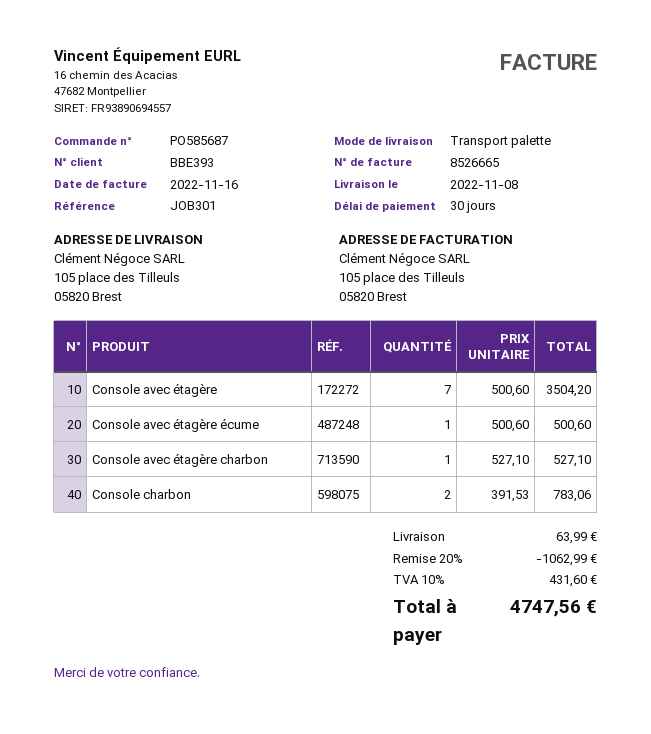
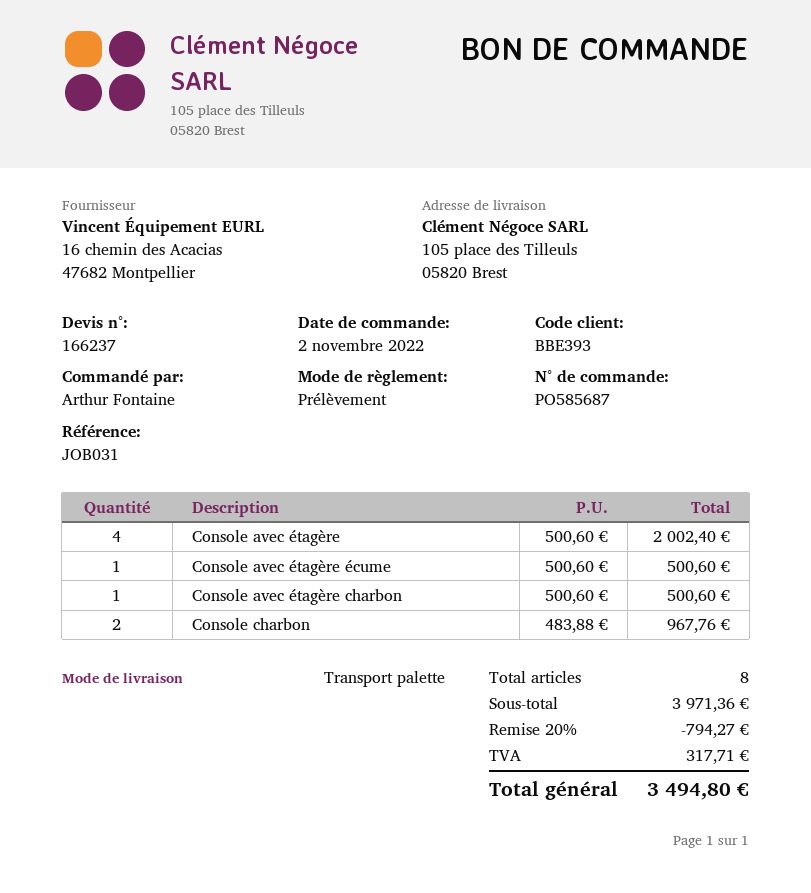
reference: JOB301 -> JOB031
Console avec étagère: 7 x 500.60 = 3504.20 -> 4 x 500.60 = 2002.40
Console avec étagère charbon: 1 x 527.10 = 527.10 -> 1 x 500.60 = 500.60
Console charbon: 2 x 391.53 = 783.06 -> 2 x 483.88 = 967.76
discount: 20% = 1062.99 -> 20% = 794.27
shipping: 63.99 -> none
tax: 431.60 -> 317.71
total: 4747.56 -> 3494.80

